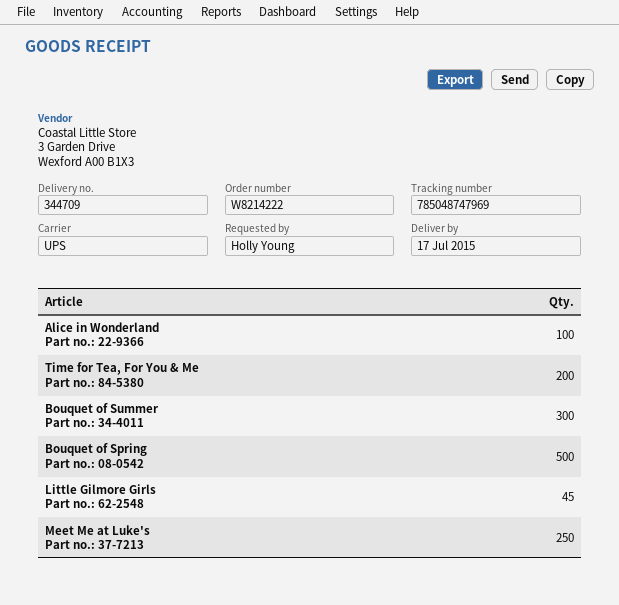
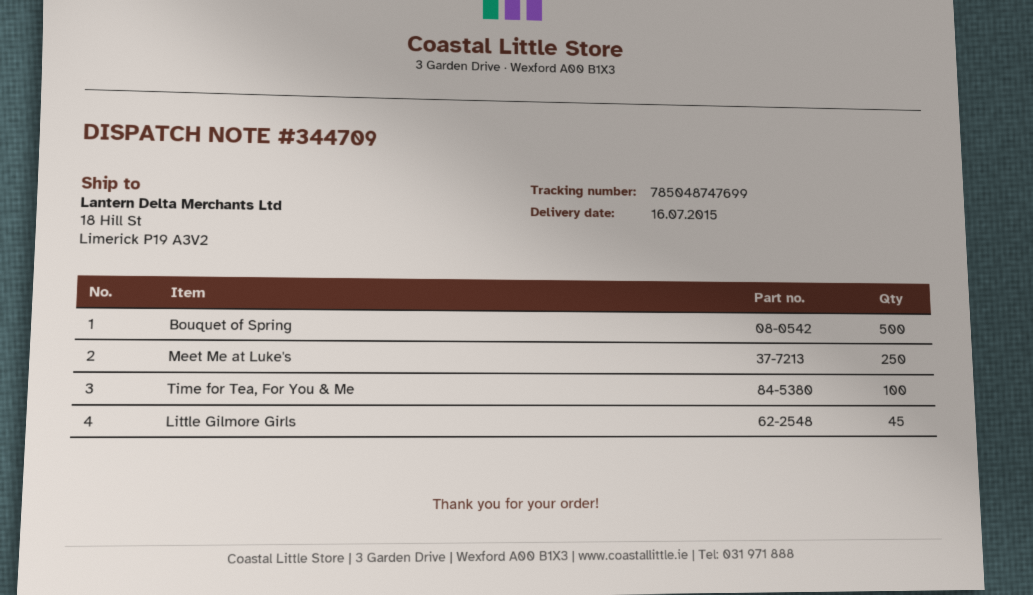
delivery date: 2015-07-17 -> 2015-07-16
tracking number: 785048747969 -> 785048747699
Alice in Wonderland: 100 -> none
Time for Tea, For You & Me: 200 -> 100
Bouquet of Summer: 300 -> none

